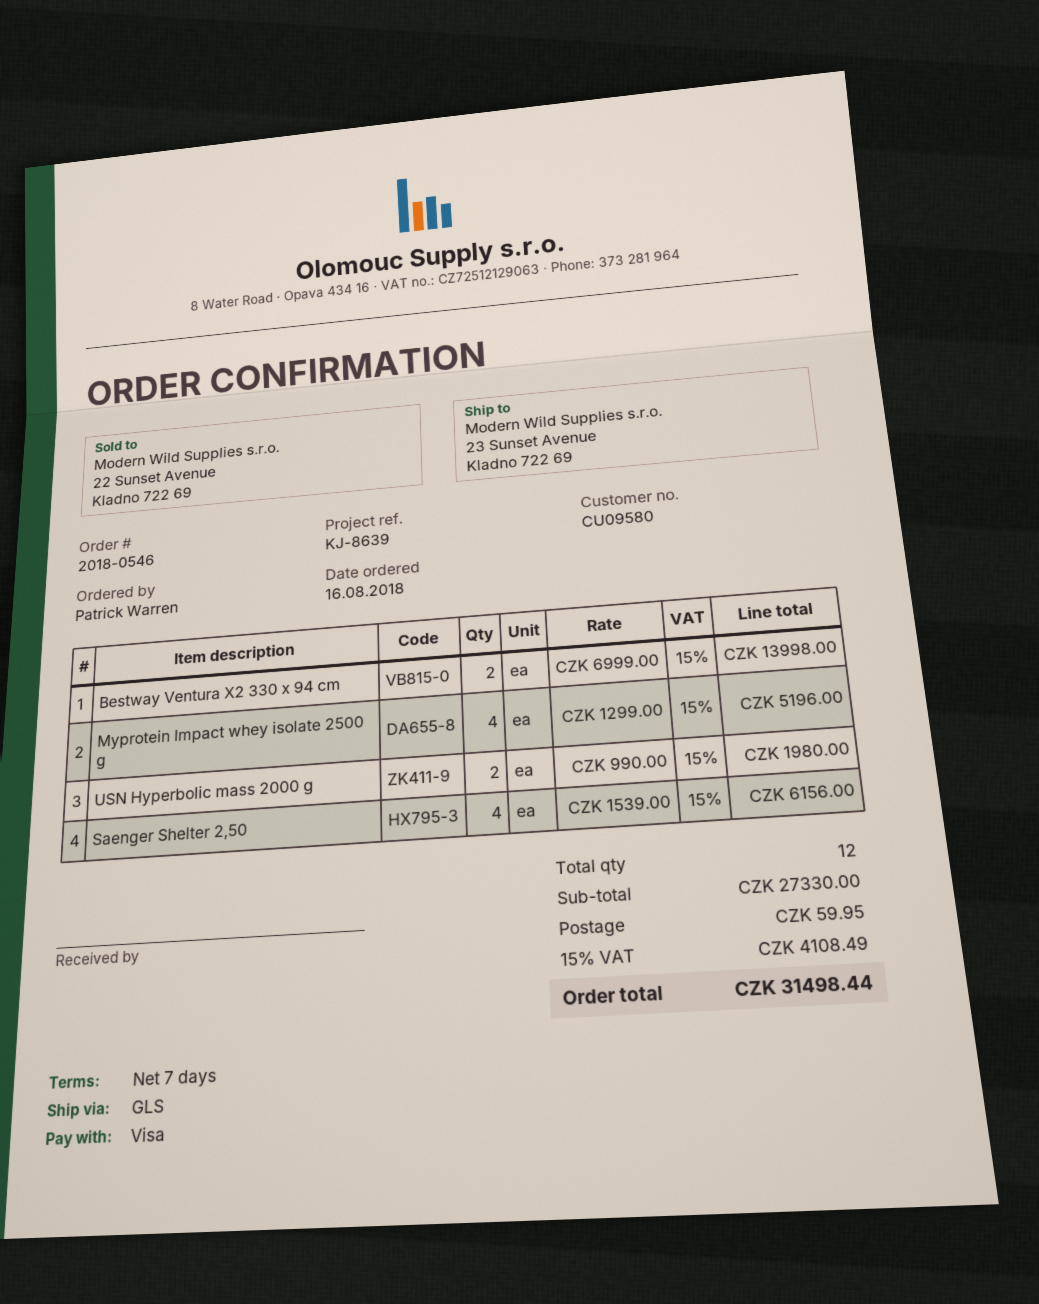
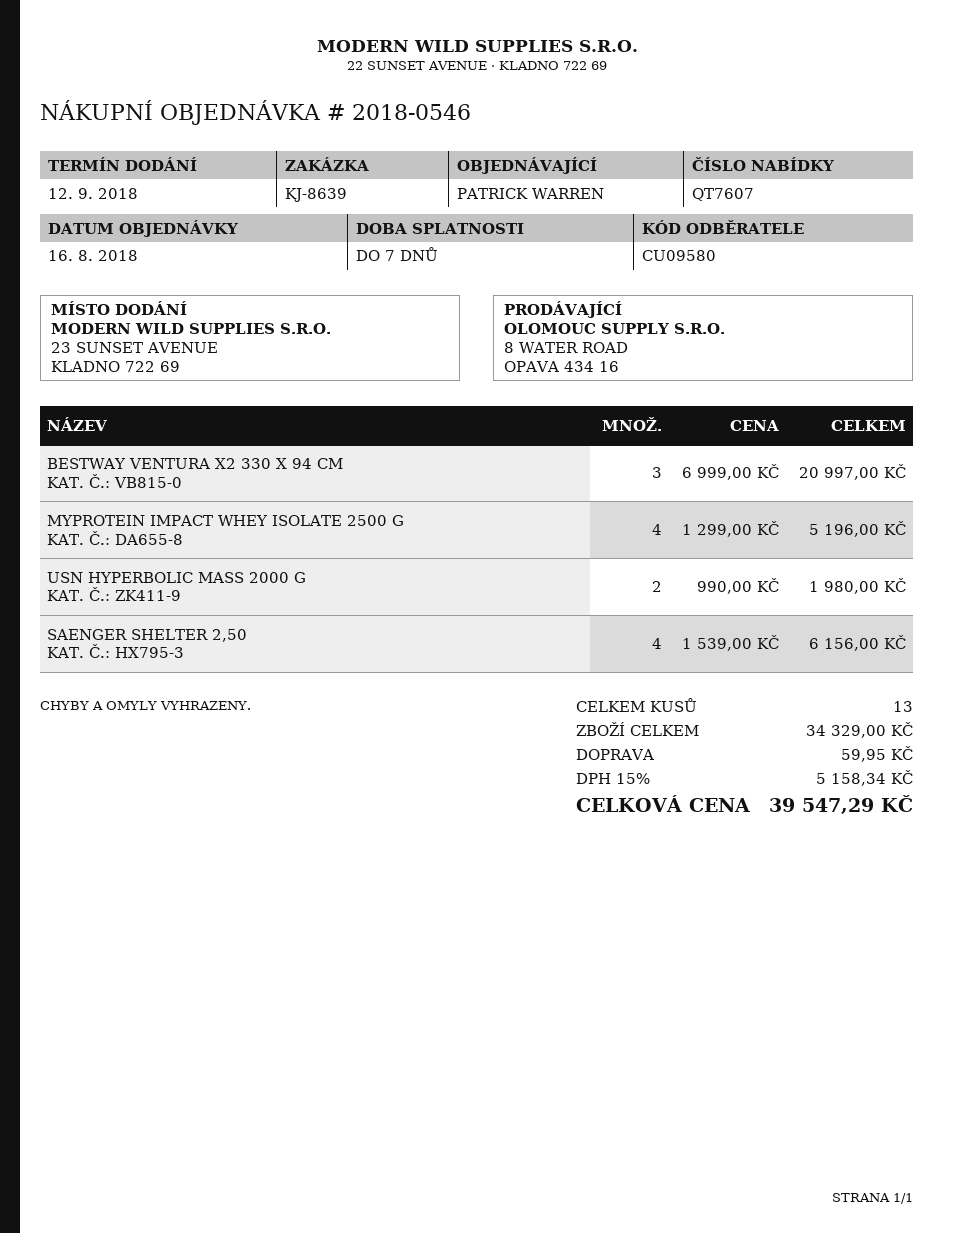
Bestway Ventura X2 330 x 94 cm: 2 x 6999.00 = 13998.00 -> 3 x 6999.00 = 20997.00
total quantity: 12 -> 13
subtotal: 27330.00 -> 34329.00
tax: 15% = 4108.49 -> 15% = 5158.34
total: 31498.44 -> 39547.29

